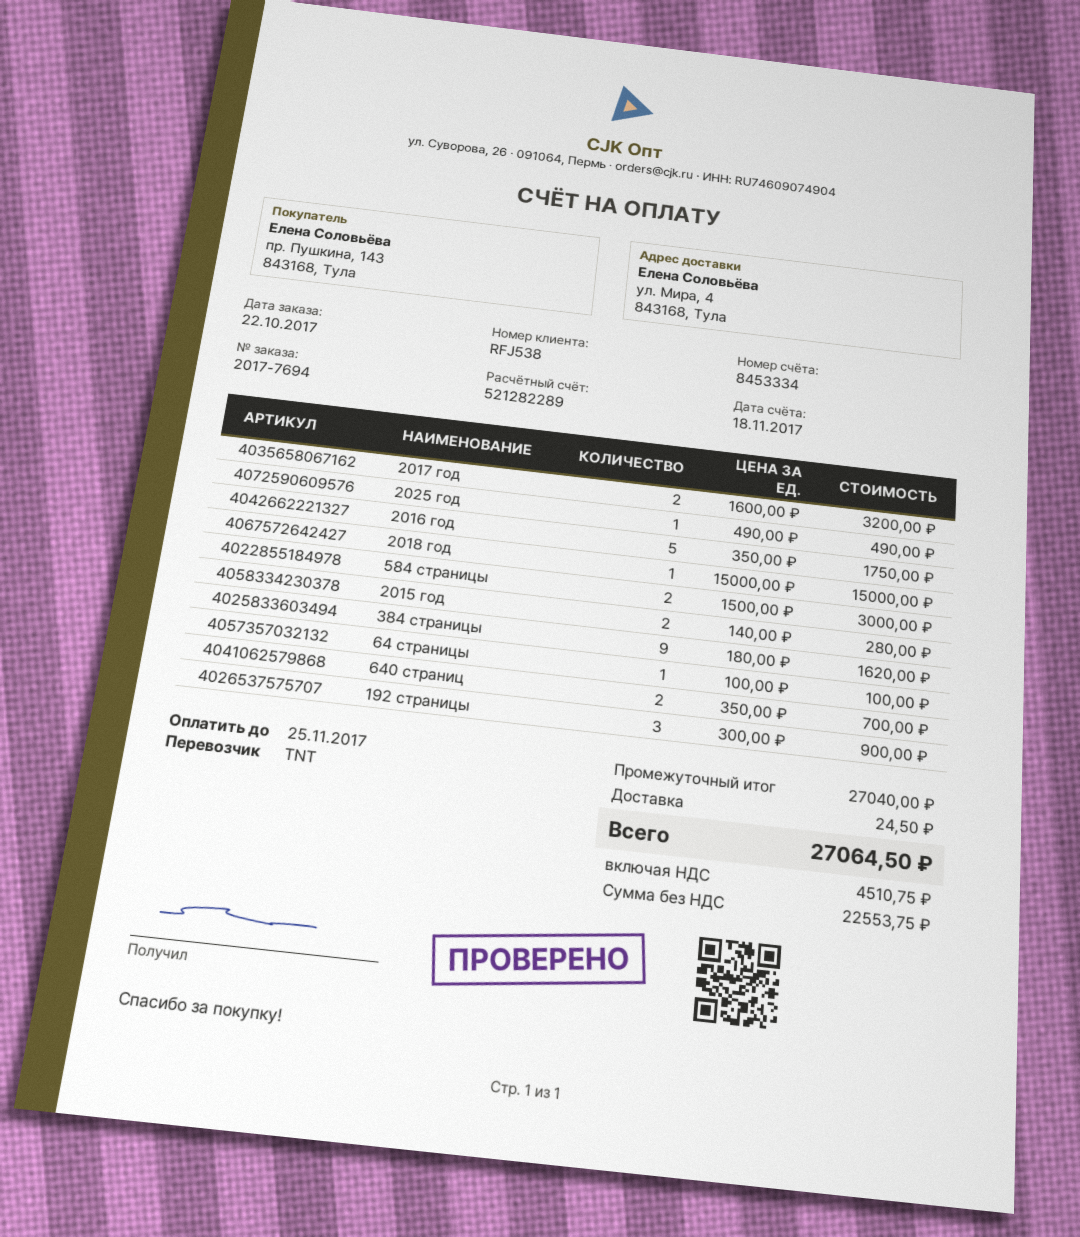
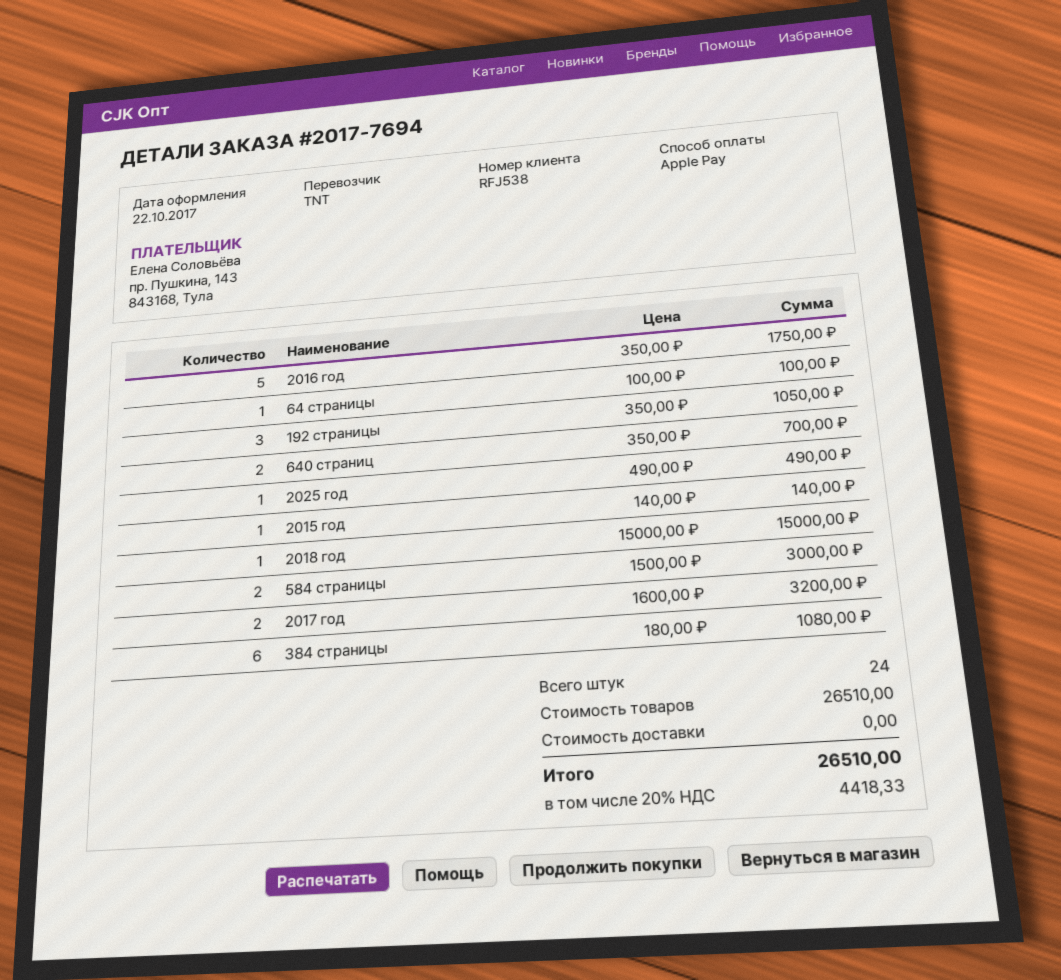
2015 год: 2 x 140.00 = 280.00 -> 1 x 140.00 = 140.00
384 страницы: 9 x 180.00 = 1620.00 -> 6 x 180.00 = 1080.00
192 страницы: 3 x 300.00 = 900.00 -> 3 x 350.00 = 1050.00
subtotal: 27040.00 -> 26510.00
shipping: 24.50 -> 0.00
tax: 4510.75 -> 4418.33
total: 27064.50 -> 26510.00

